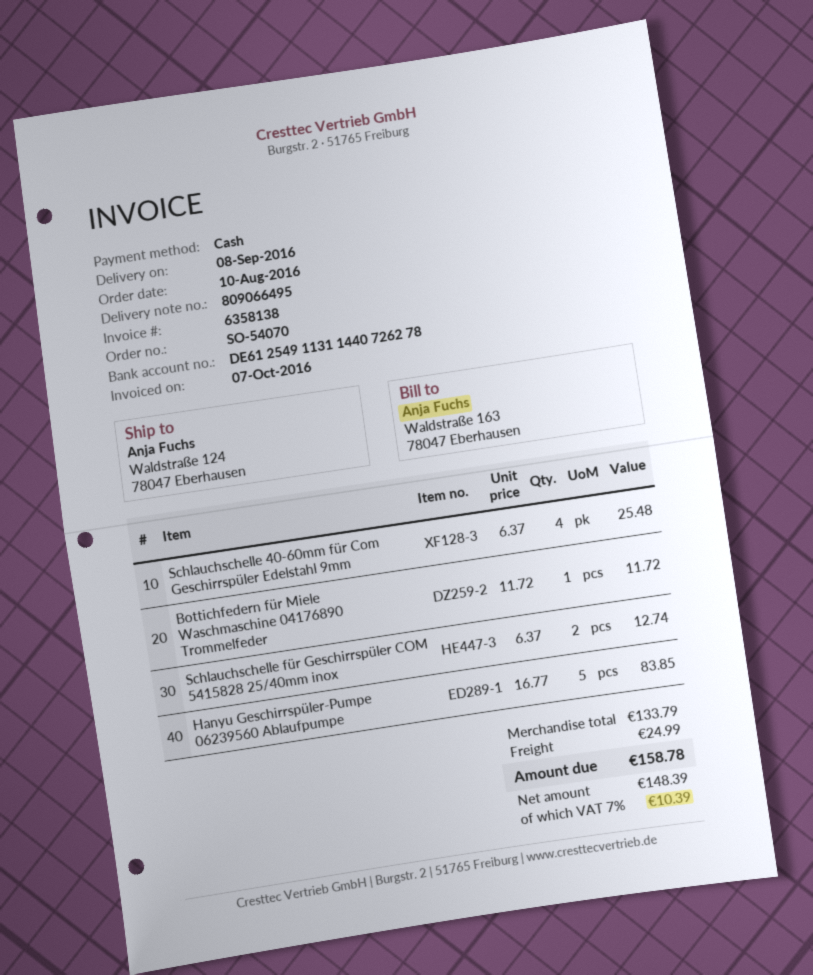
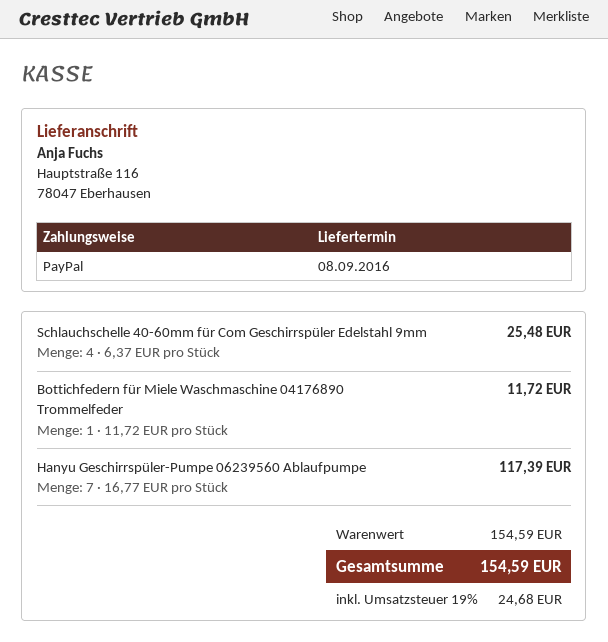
payment method: cash -> PayPal
ship to: Waldstraße 124, 78047 Eberhausen -> Hauptstraße 116, 78047 Eberhausen
Schlauchschelle für Geschirrspüler COM 5415828 25/40mm inox: 2 x 6.37 = 12.74 -> none
Hanyu Geschirrspüler-Pumpe 06239560 Ablaufpumpe: 5 x 16.77 = 83.85 -> 7 x 16.77 = 117.39
subtotal: 133.79 -> 154.59
shipping: 24.99 -> none
tax: 7% = 10.39 -> 19% = 24.68
total: 158.78 -> 154.59

